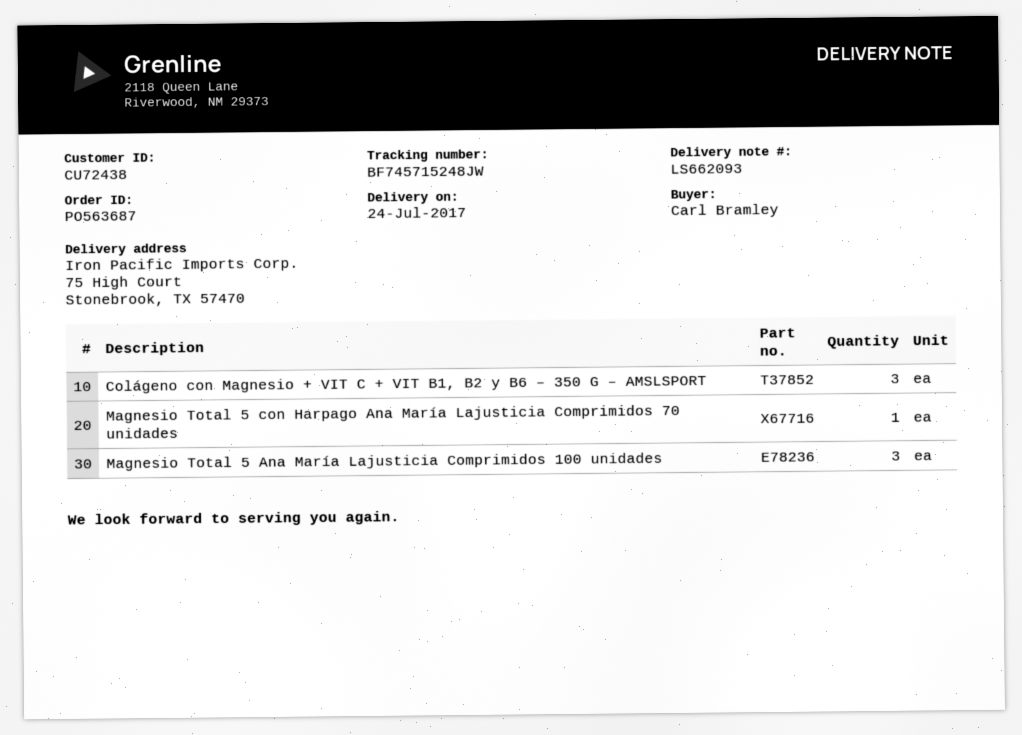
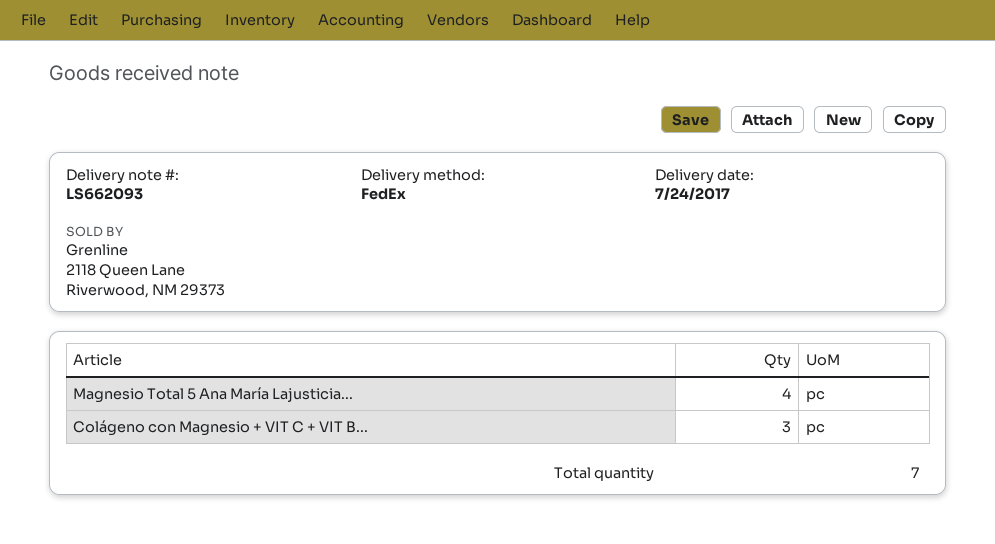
Magnesio Total 5 con Harpago Ana María Lajusticia Comprimidos 70 unidades: 1 -> none
Magnesio Total 5 Ana María Lajusticia Comprimidos 100 unidades: 3 -> 4

